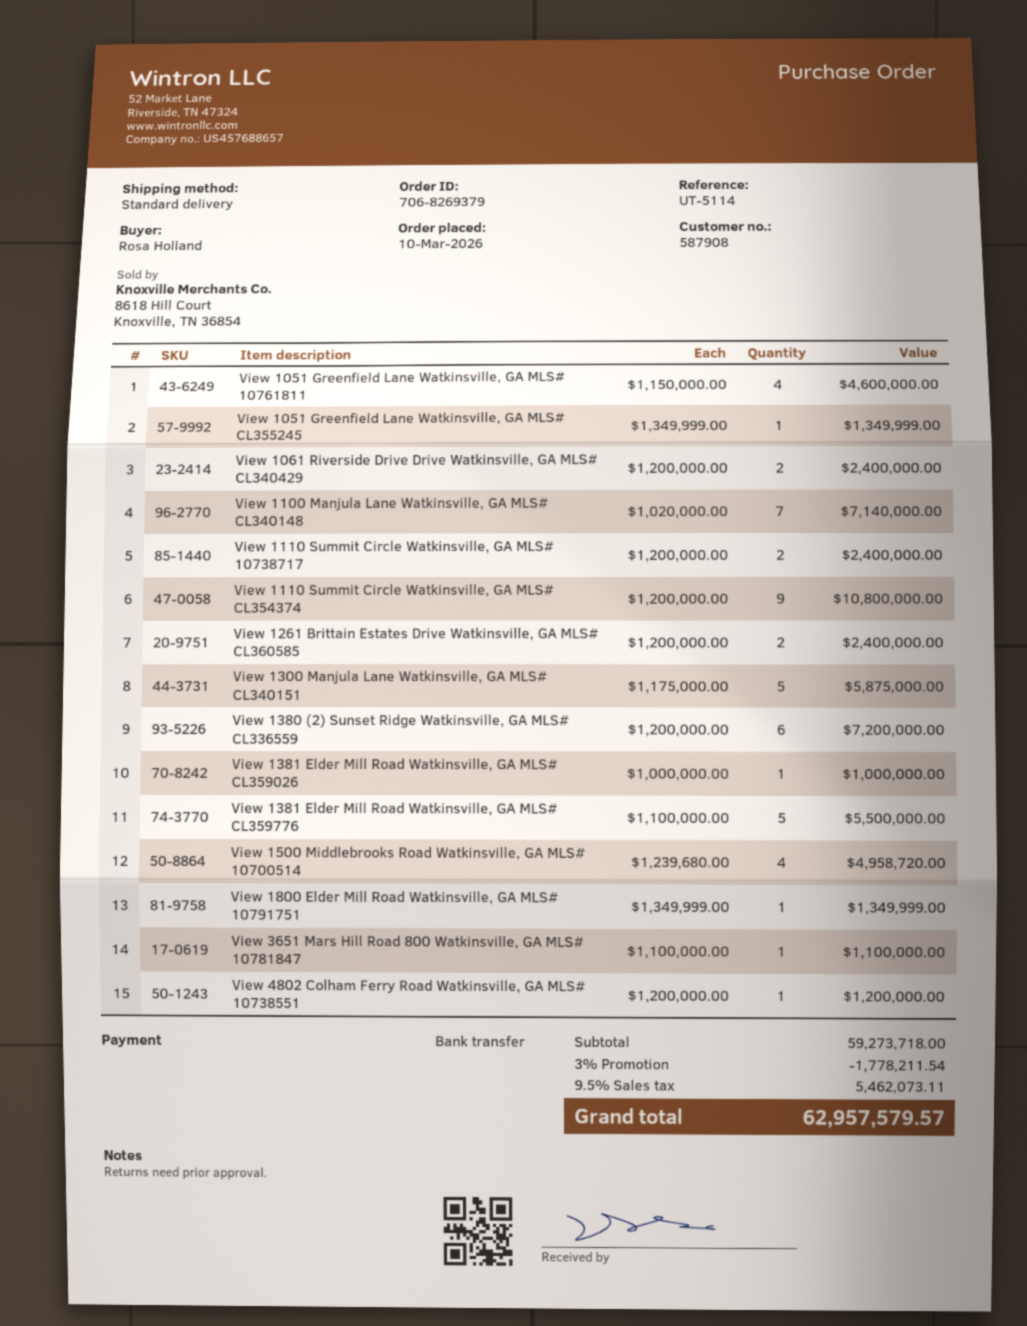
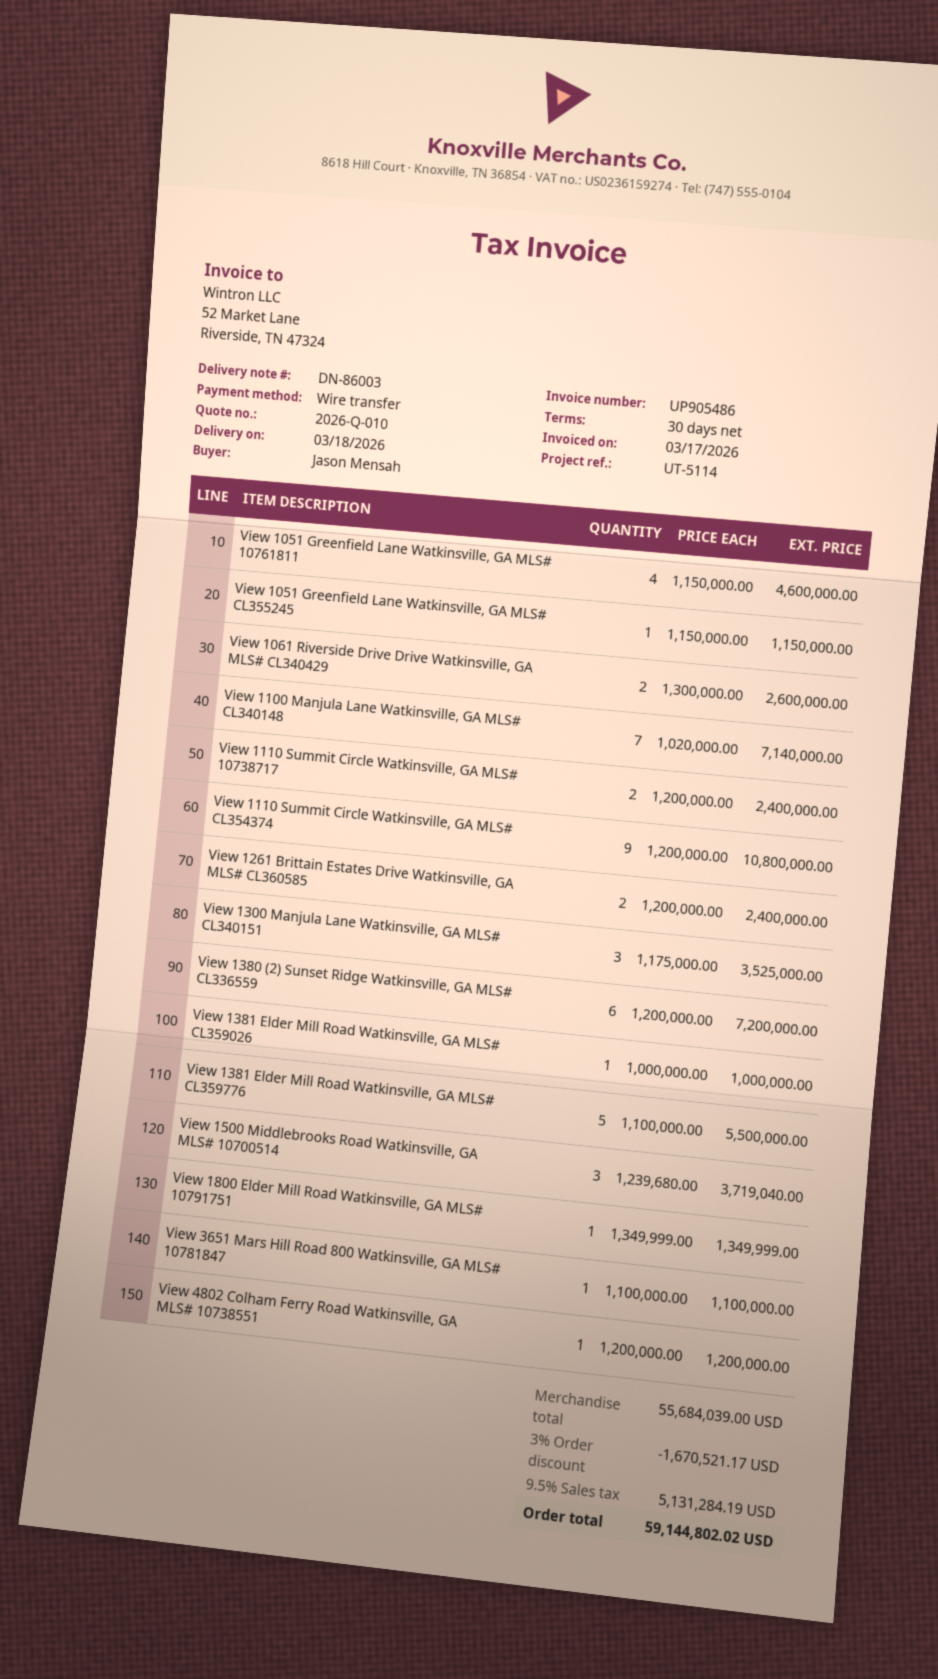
ordered by: Rosa Holland -> Jason Mensah
View 1051 Greenfield Lane Watkinsville, GA MLS# CL355245: 1 x 1349999.00 = 1349999.00 -> 1 x 1150000.00 = 1150000.00
View 1061 Riverside Drive Drive Watkinsville, GA MLS# CL340429: 2 x 1200000.00 = 2400000.00 -> 2 x 1300000.00 = 2600000.00
View 1300 Manjula Lane Watkinsville, GA MLS# CL340151: 5 x 1175000.00 = 5875000.00 -> 3 x 1175000.00 = 3525000.00
View 1500 Middlebrooks Road Watkinsville, GA MLS# 10700514: 4 x 1239680.00 = 4958720.00 -> 3 x 1239680.00 = 3719040.00
subtotal: 59273718.00 -> 55684039.00
discount: 3% = 1778211.54 -> 3% = 1670521.17
tax: 9.5% = 5462073.11 -> 9.5% = 5131284.19
total: 62957579.57 -> 59144802.02

